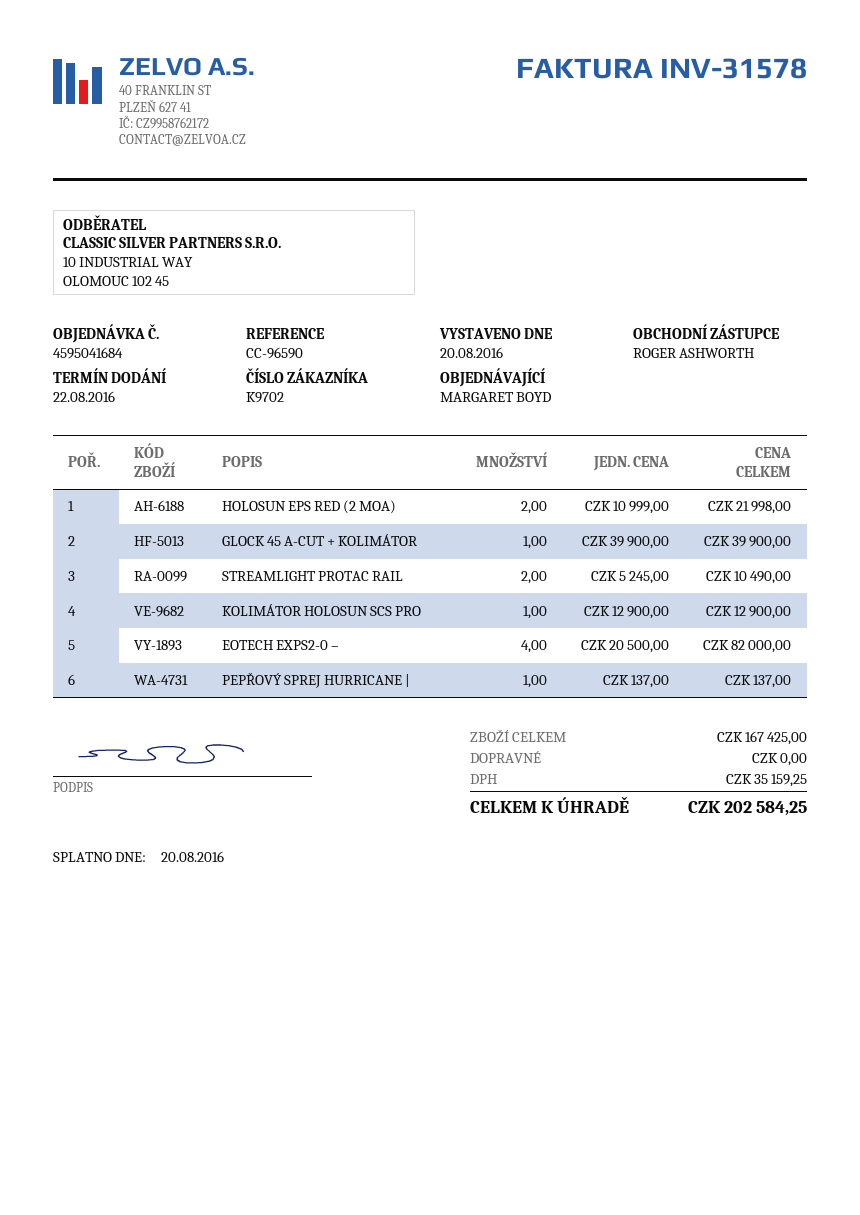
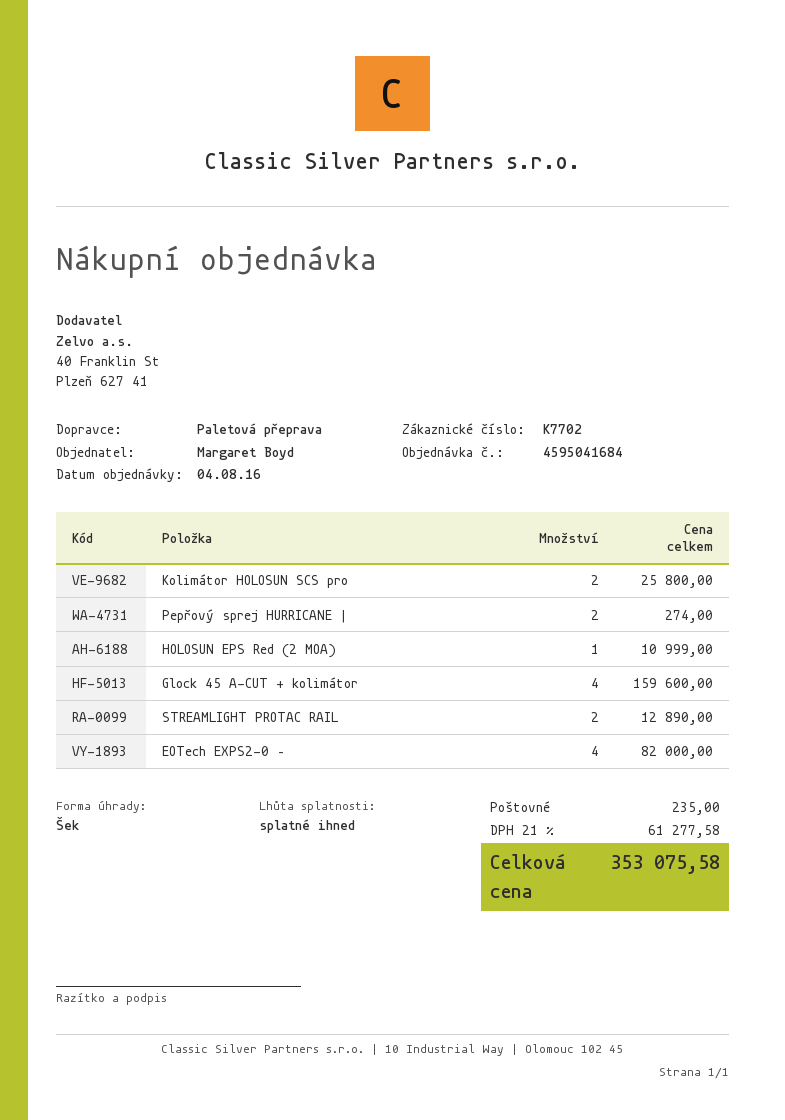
customer number: K9702 -> K7702
HOLOSUN EPS RED (2 MOA): 2 for 21998.00 -> 1 for 10999.00
GLOCK 45 A-CUT + KOLIMÁTOR: 1 for 39900.00 -> 4 for 159600.00
STREAMLIGHT PROTAC RAIL: 2 for 10490.00 -> 2 for 12890.00
KOLIMÁTOR HOLOSUN SCS PRO: 1 for 12900.00 -> 2 for 25800.00
PEPŘOVÝ SPREJ HURRICANE |: 1 for 137.00 -> 2 for 274.00
shipping: 0.00 -> 235.00
tax: 35159.25 -> 61277.58
total: 202584.25 -> 353075.58

